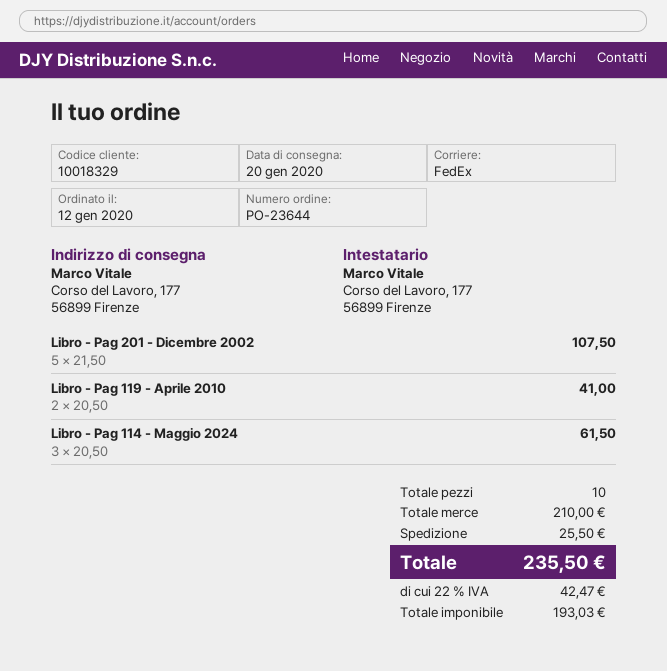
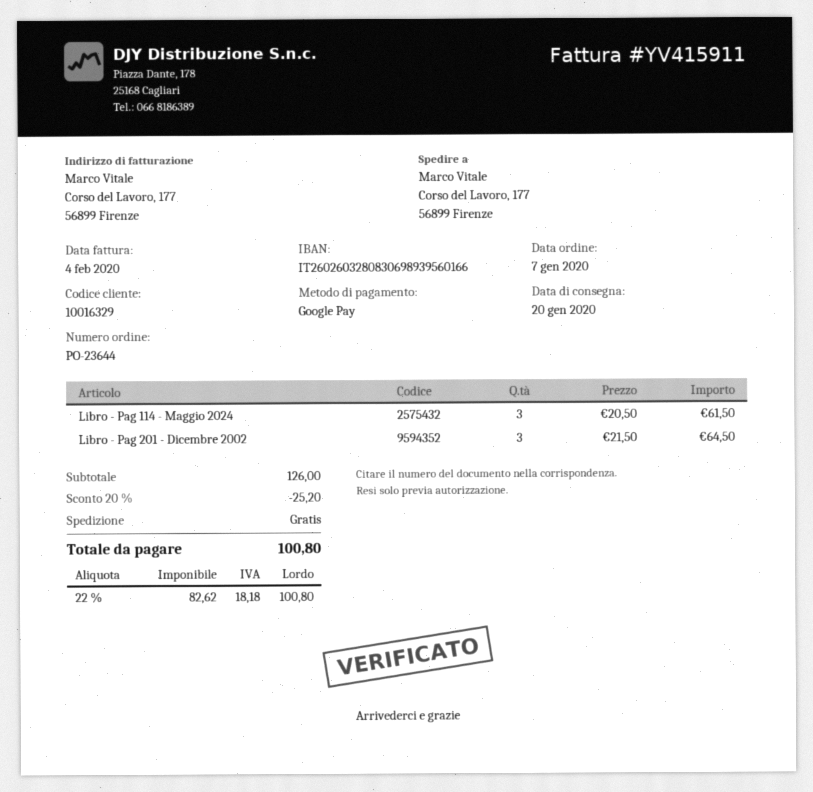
order date: 2020-01-12 -> 2020-01-07
customer number: 10018329 -> 10016329
Libro - Pag 201 - Dicembre 2002: 5 x 21.50 = 107.50 -> 3 x 21.50 = 64.50
Libro - Pag 119 - Aprile 2010: 2 x 20.50 = 41.00 -> none
subtotal: 210.00 -> 126.00
discount: none -> 20% = 25.20
shipping: 25.50 -> 0.00
net: 193.03 -> 82.62
tax: 22% = 42.47 -> 22% = 18.18
total: 235.50 -> 100.80

